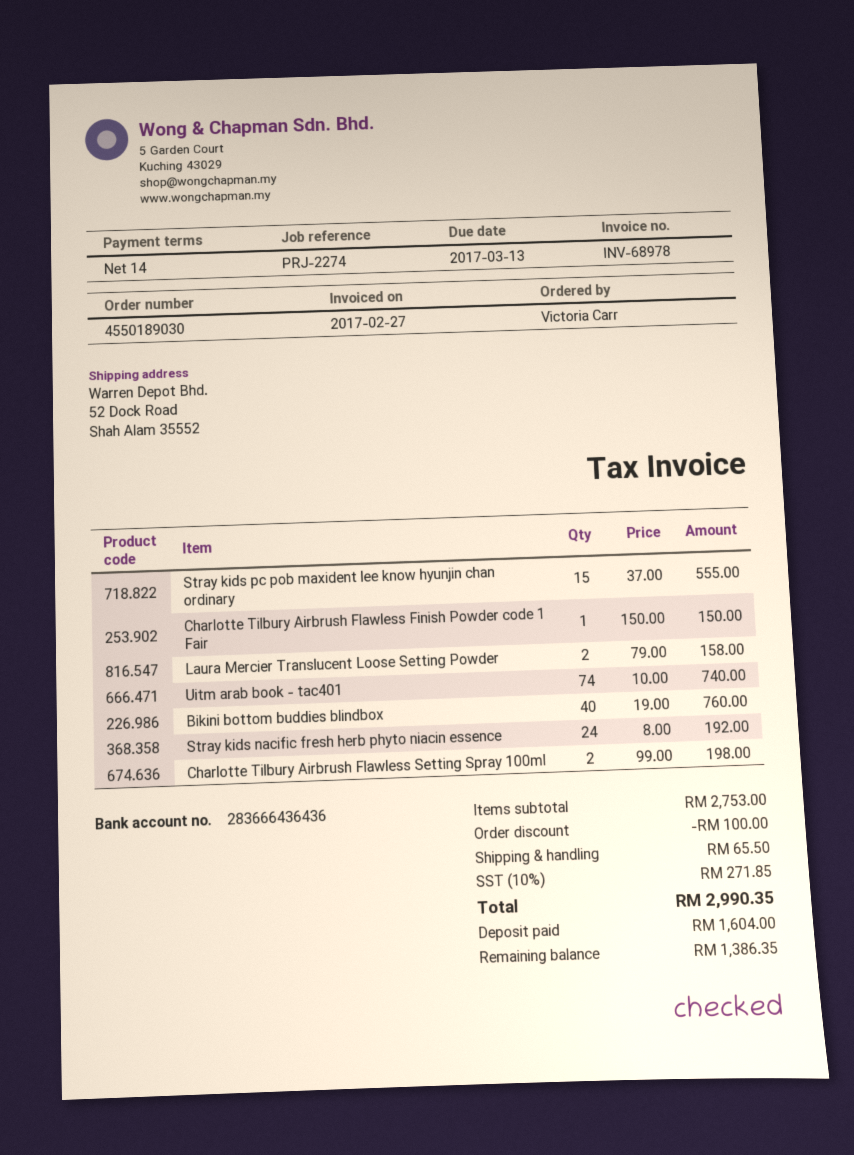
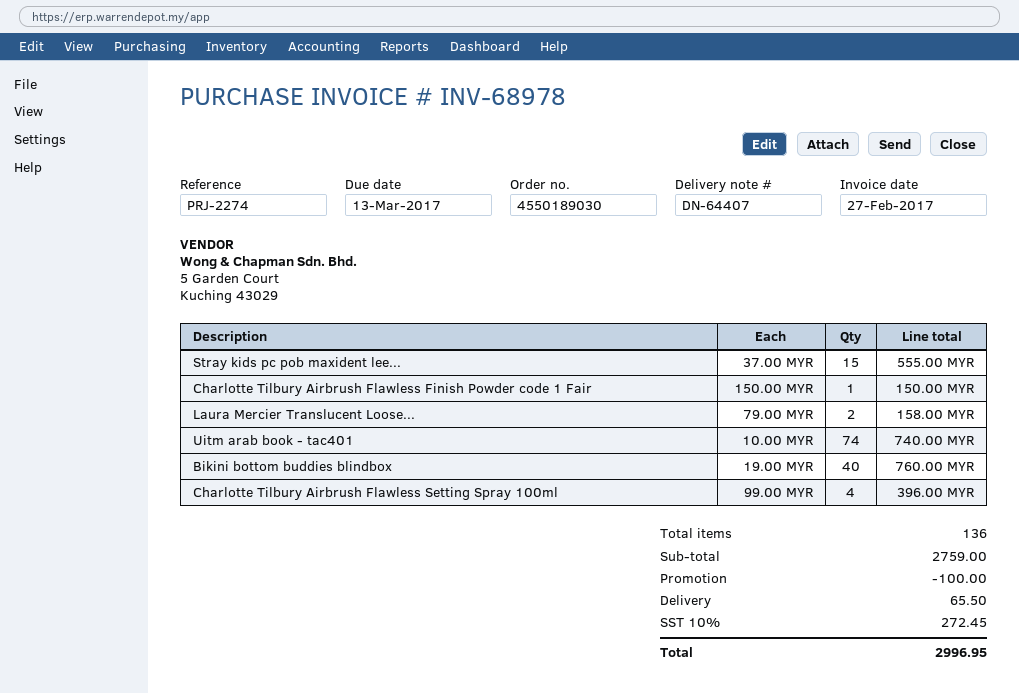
Stray kids nacific fresh herb phyto niacin essence: 24 x 8.00 = 192.00 -> none
Charlotte Tilbury Airbrush Flawless Setting Spray 100ml: 2 x 99.00 = 198.00 -> 4 x 99.00 = 396.00
subtotal: 2753.00 -> 2759.00
tax: 10% = 271.85 -> 10% = 272.45
total: 2990.35 -> 2996.95

